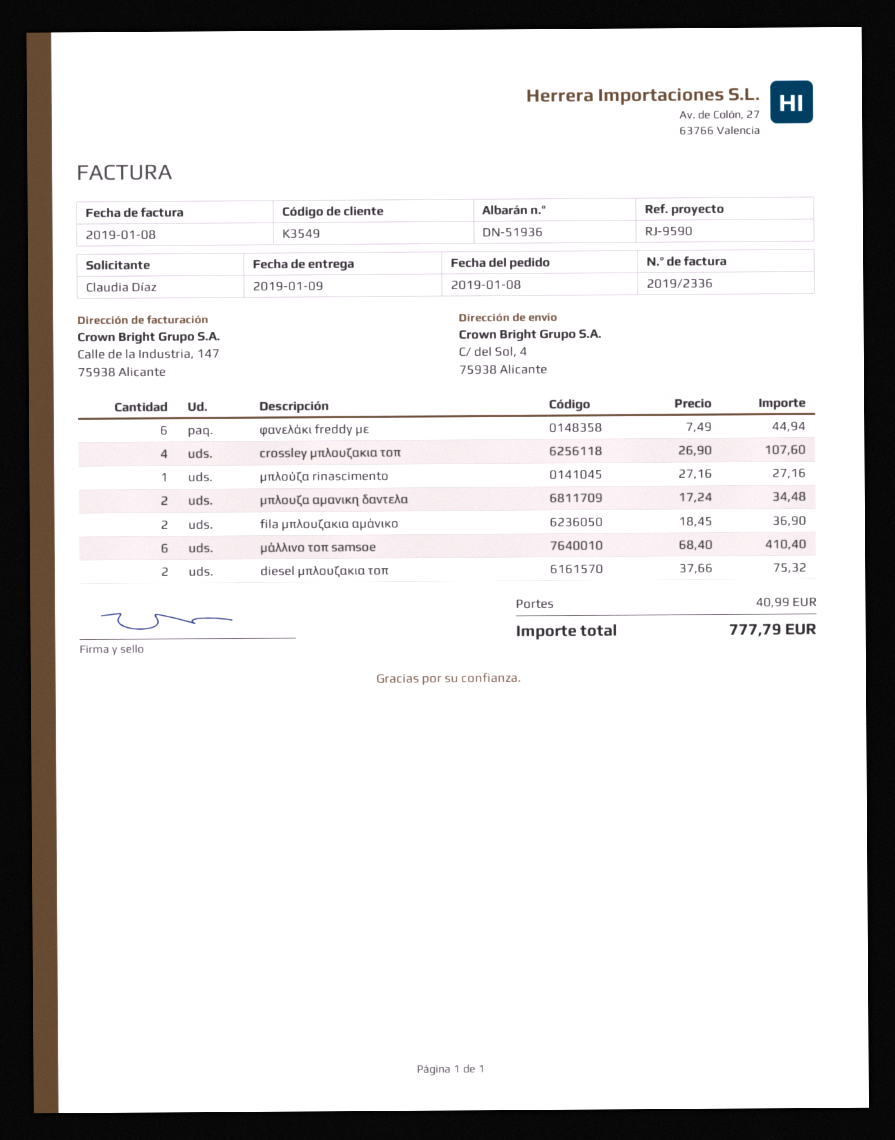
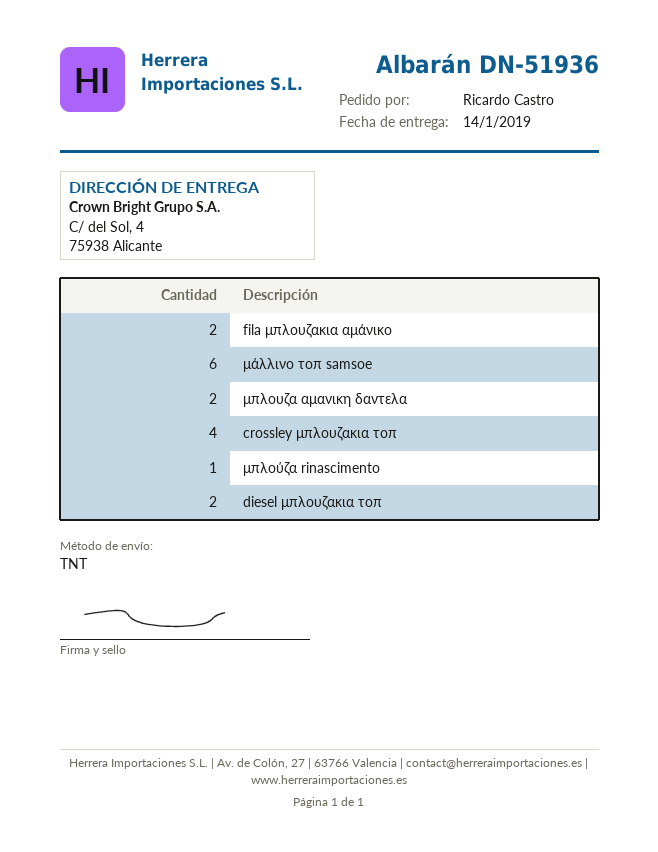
delivery date: 2019-01-09 -> 2019-01-14
ordered by: Claudia Díaz -> Ricardo Castro
φανελάκι freddy με: 6 -> none

